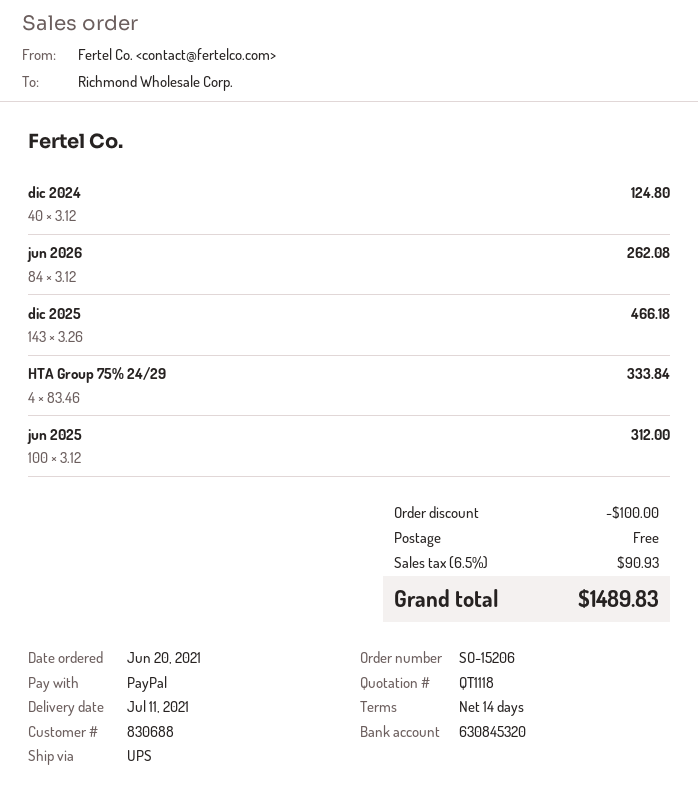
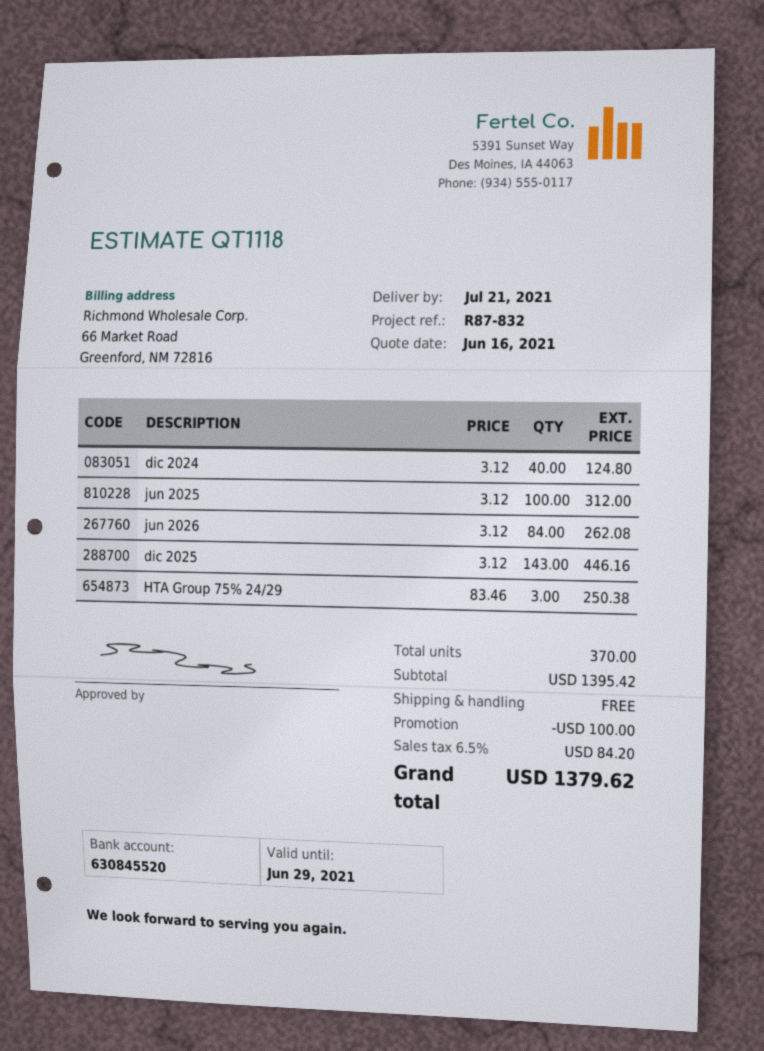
delivery date: 2021-07-11 -> 2021-07-21
bank account: 630845320 -> 630845520
dic 2025: 143 x 3.26 = 466.18 -> 143 x 3.12 = 446.16
HTA Group 75% 24/29: 4 x 83.46 = 333.84 -> 3 x 83.46 = 250.38
tax: 6.5% = 90.93 -> 6.5% = 84.20
total: 1489.83 -> 1379.62

